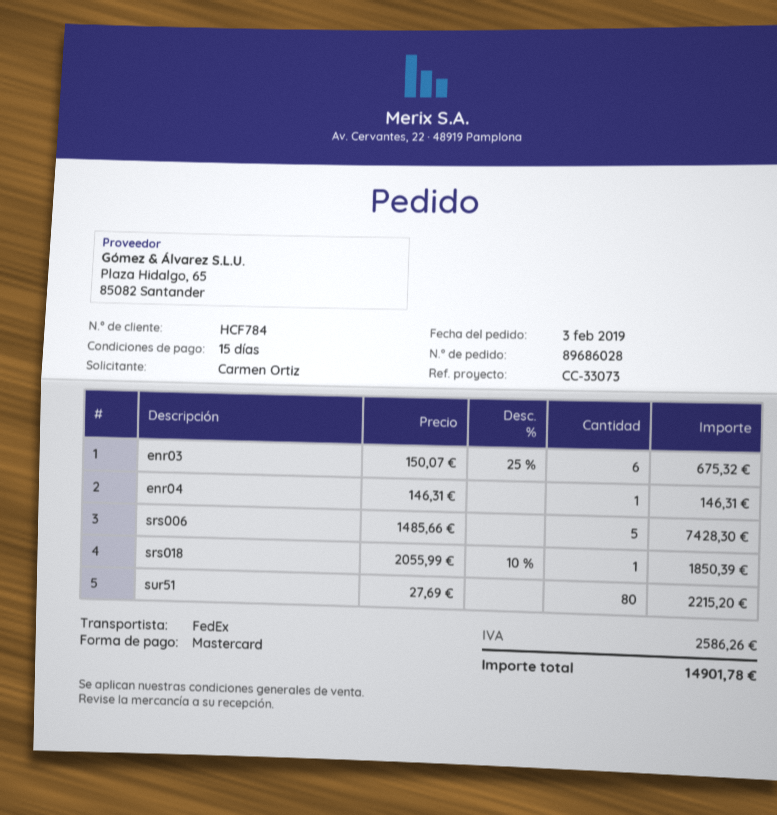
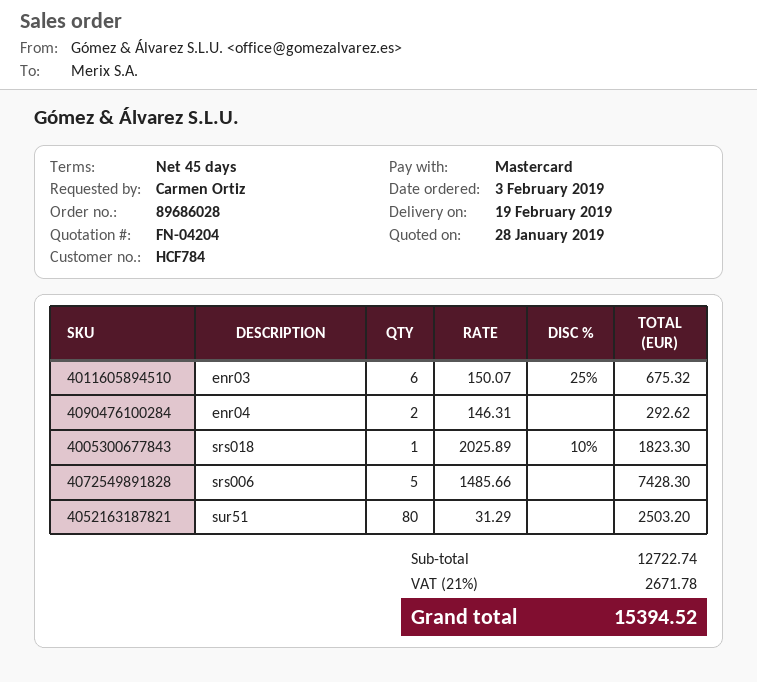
payment terms: 15 days -> 45 days
enr04: 1 x 146.31 = 146.31 -> 2 x 146.31 = 292.62
srs018: 1 x 2055.99 - 10% = 1850.39 -> 1 x 2025.89 - 10% = 1823.30
sur51: 80 x 27.69 = 2215.20 -> 80 x 31.29 = 2503.20
tax: 2586.26 -> 2671.78
total: 14901.78 -> 15394.52

